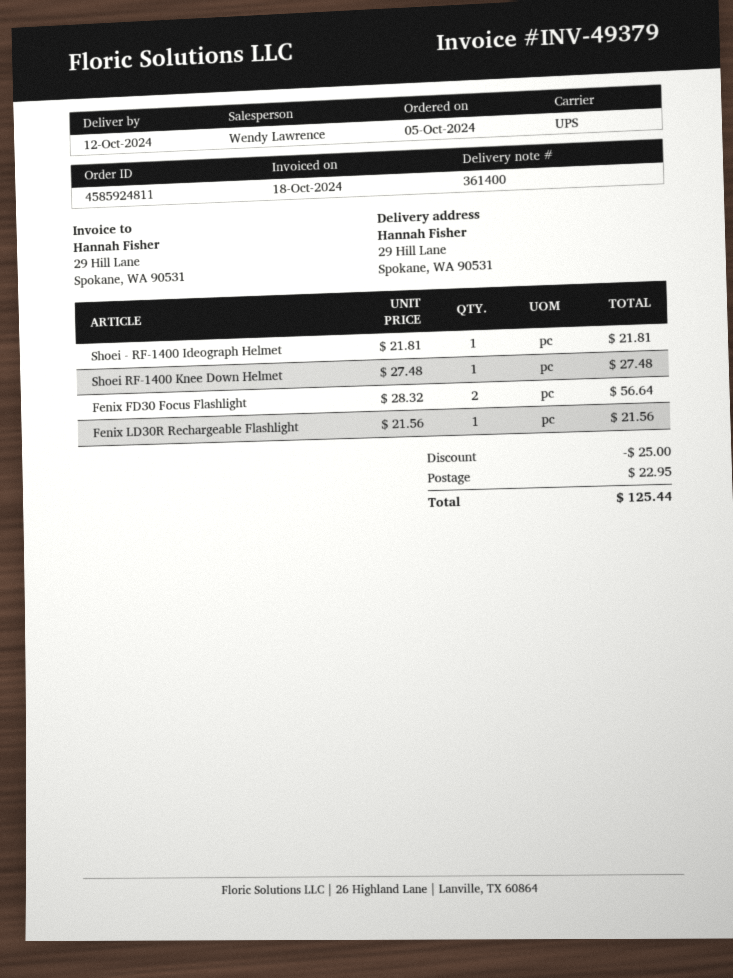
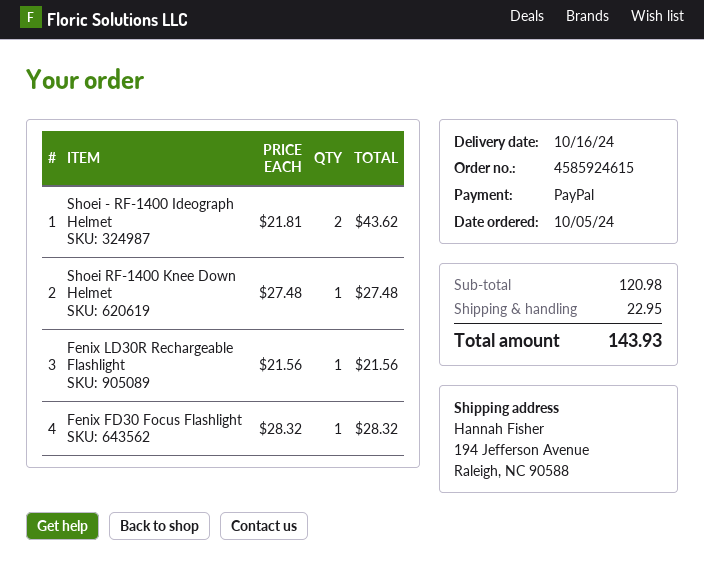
order number: 4585924811 -> 4585924615
delivery date: 2024-10-12 -> 2024-10-16
ship to: 29 Hill Lane, Spokane, WA 90531 -> 194 Jefferson Avenue, Raleigh, NC 90588
Shoei - RF-1400 Ideograph Helmet: 1 x 21.81 = 21.81 -> 2 x 21.81 = 43.62
Fenix FD30 Focus Flashlight: 2 x 28.32 = 56.64 -> 1 x 28.32 = 28.32
discount: 25.00 -> none
total: 125.44 -> 143.93

